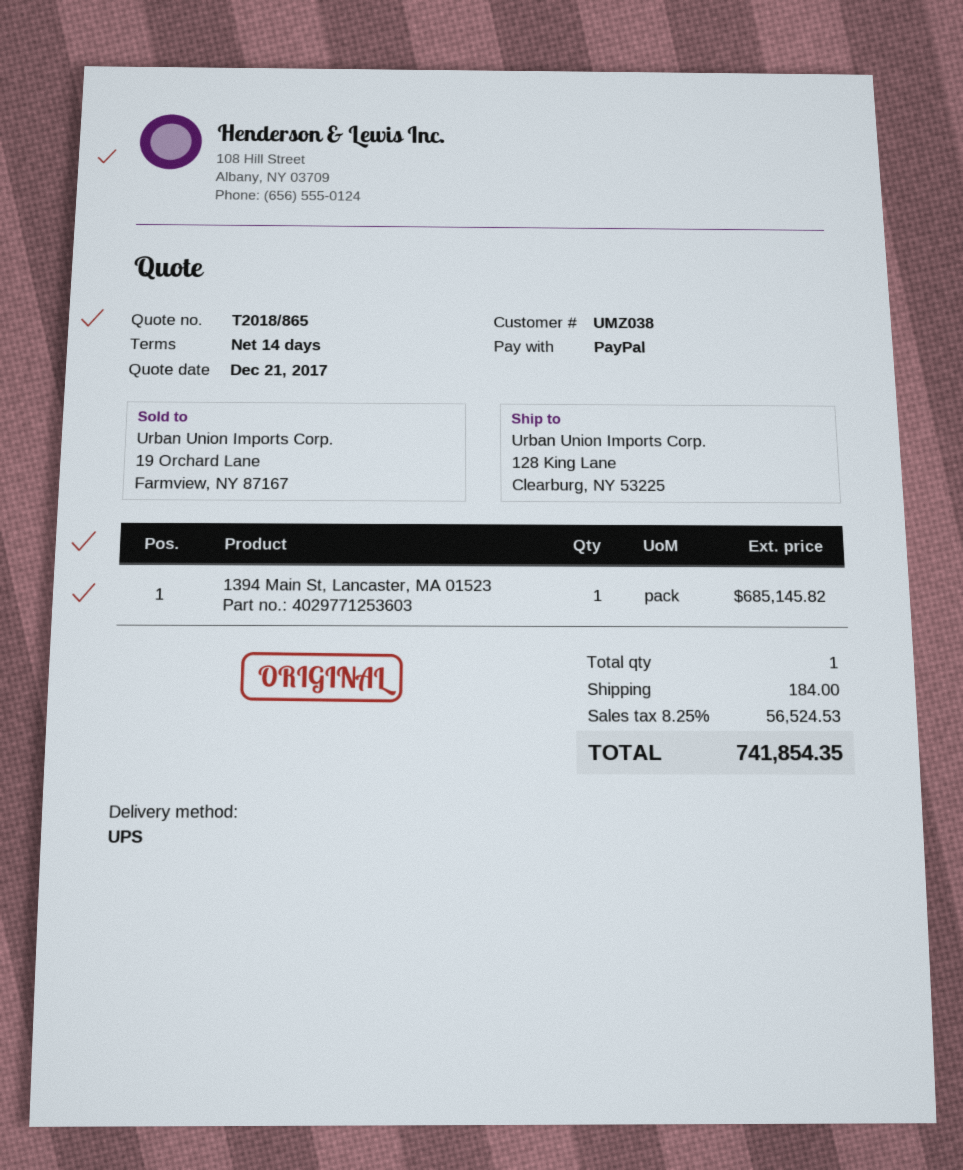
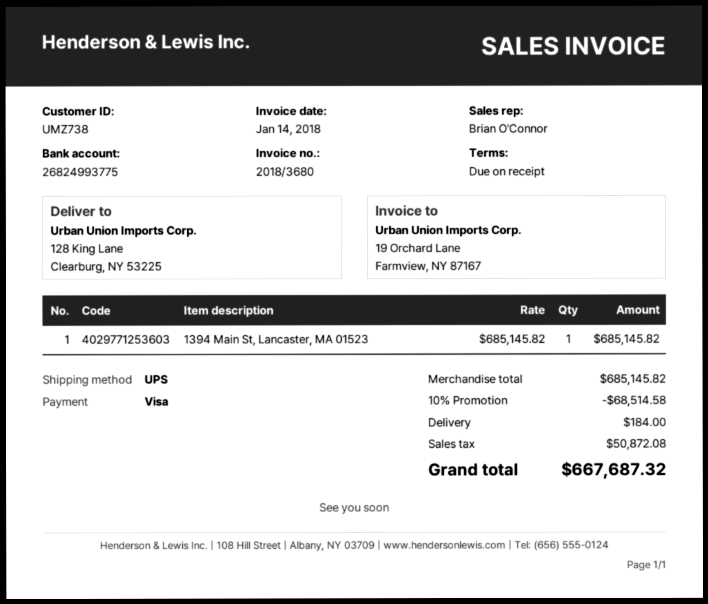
payment terms: 14 days -> on receipt
customer number: UMZ038 -> UMZ738
payment method: PayPal -> Visa
discount: none -> 10% = 68514.58
tax: 56524.53 -> 50872.08
total: 741854.35 -> 667687.32

